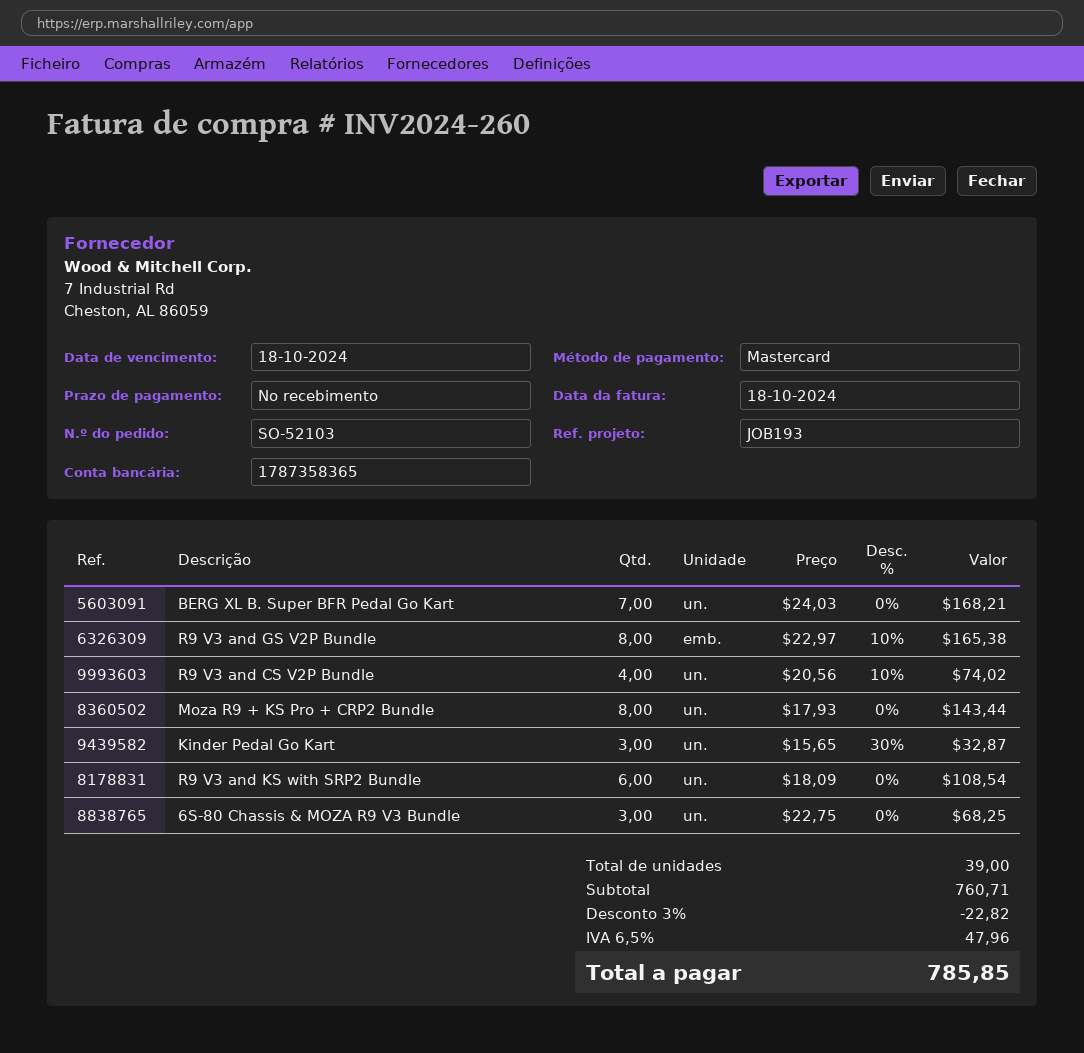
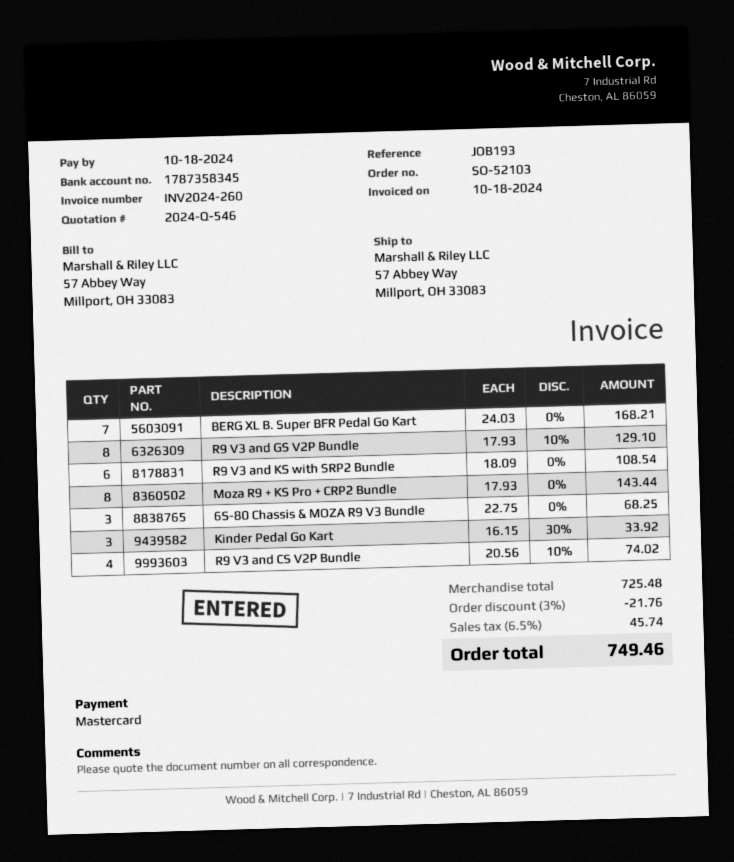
bank account: 1787358365 -> 1787358345
R9 V3 and GS V2P Bundle: 8 x 22.97 - 10% = 165.38 -> 8 x 17.93 - 10% = 129.10
Kinder Pedal Go Kart: 3 x 15.65 - 30% = 32.87 -> 3 x 16.15 - 30% = 33.92
subtotal: 760.71 -> 725.48
discount: 3% = 22.82 -> 3% = 21.76
tax: 6.5% = 47.96 -> 6.5% = 45.74
total: 785.85 -> 749.46

